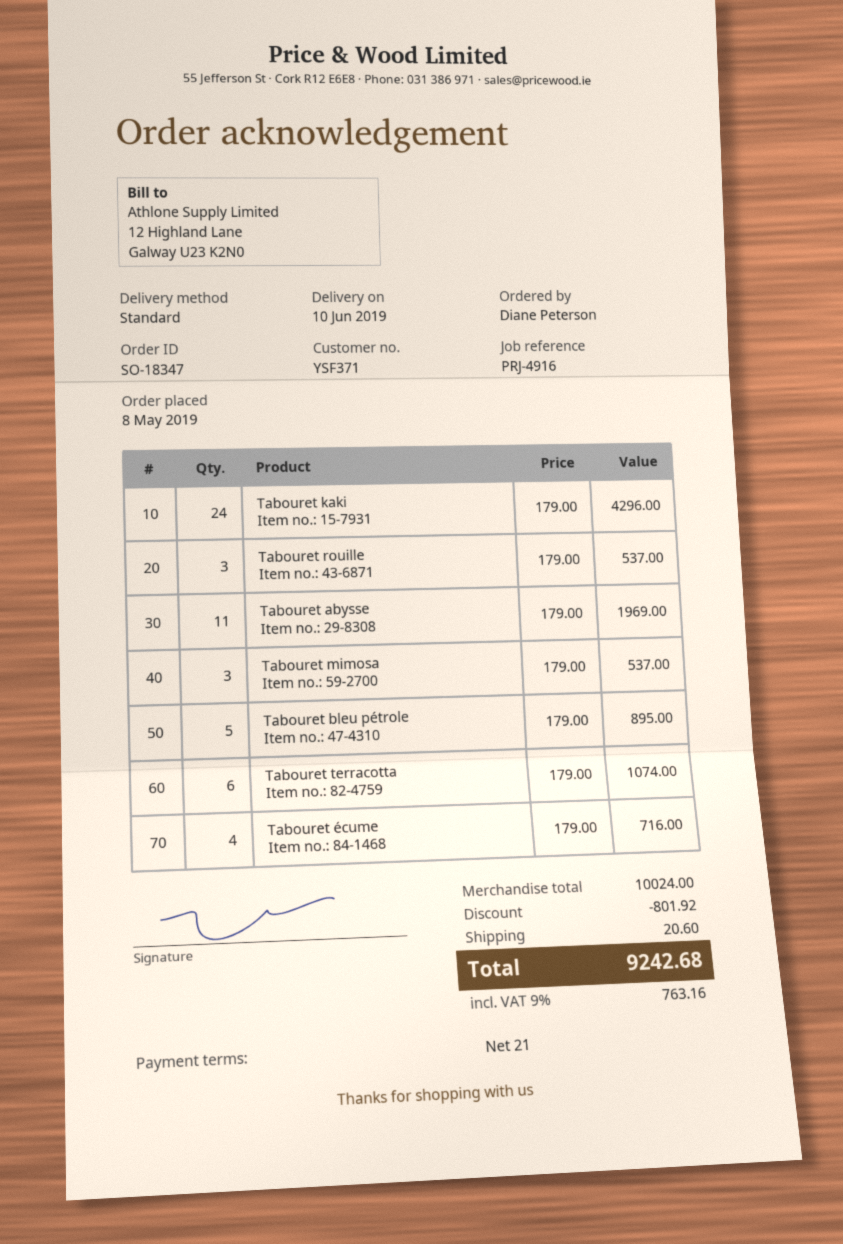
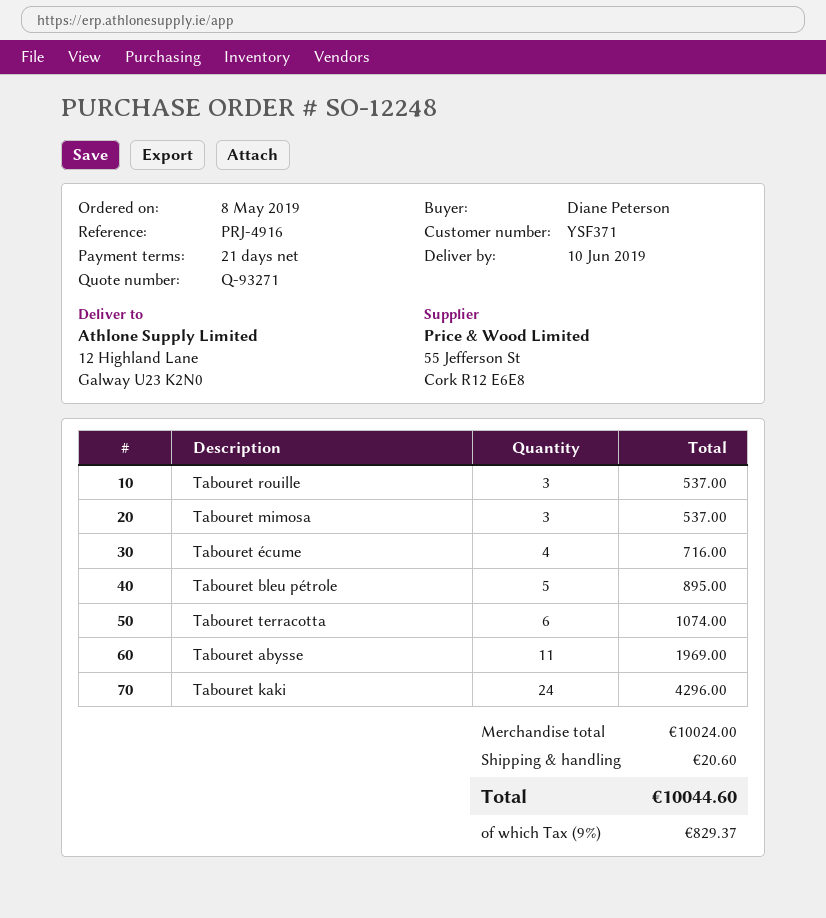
order number: SO-18347 -> SO-12248
discount: 801.92 -> none
tax: 9% = 763.16 -> 9% = 829.37
total: 9242.68 -> 10044.60

